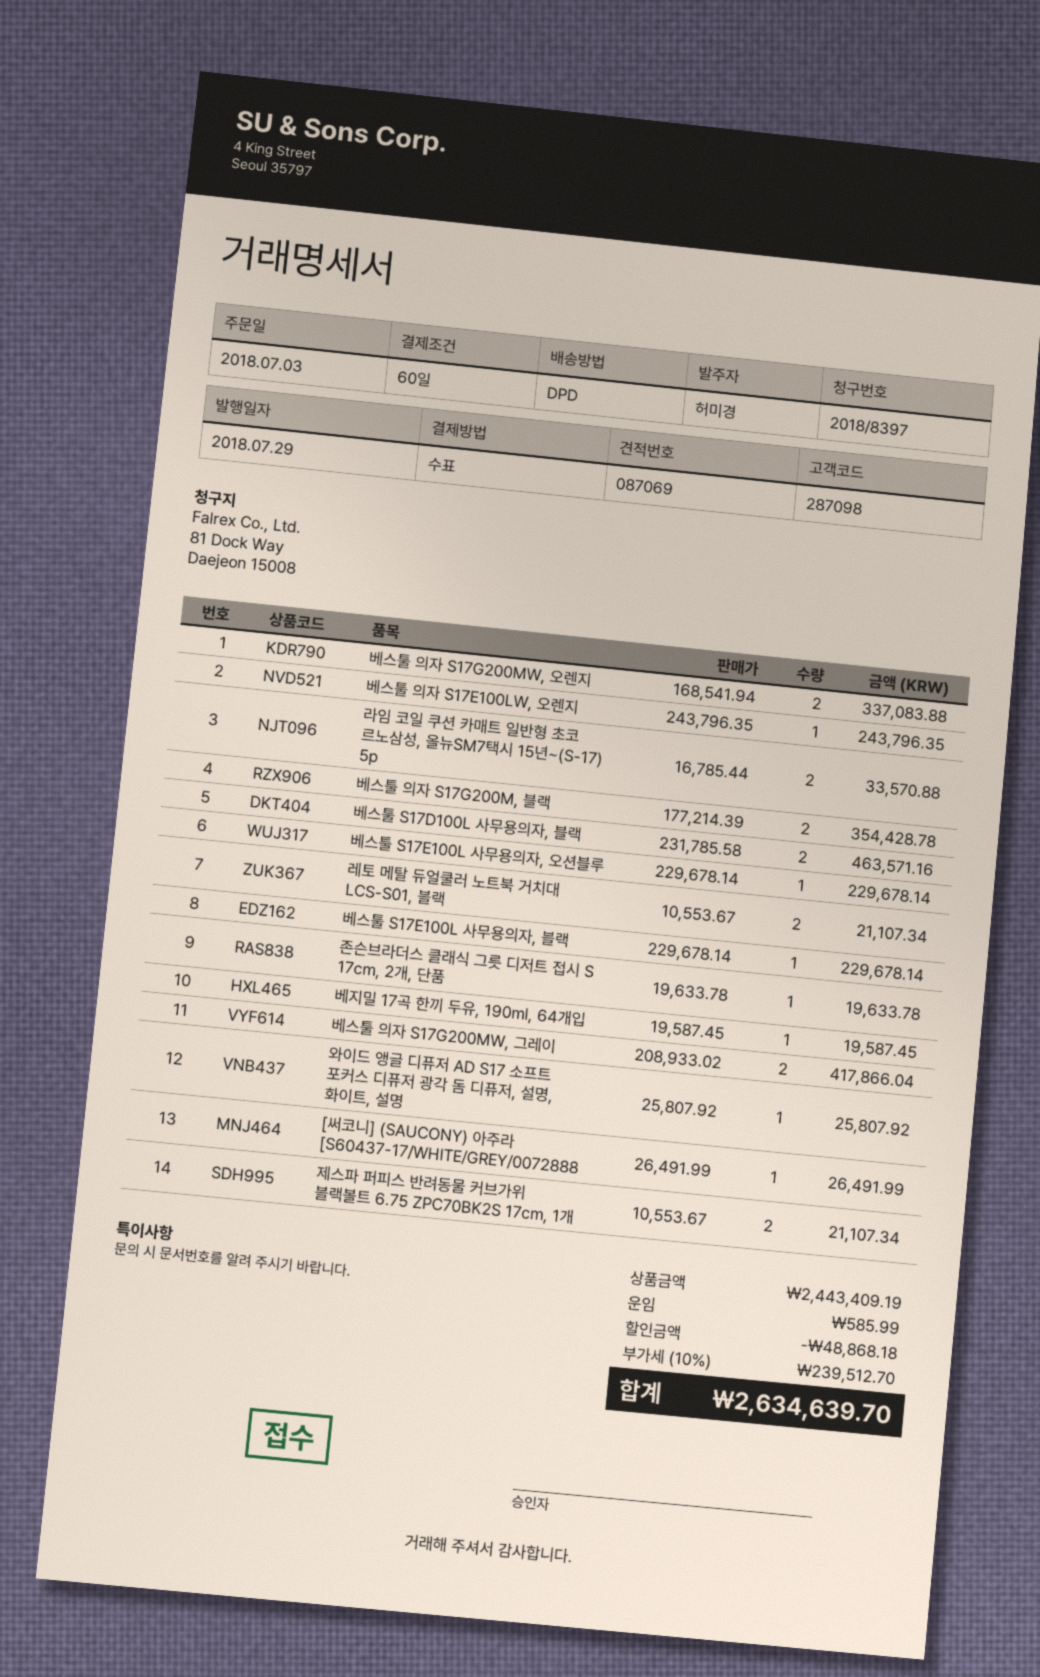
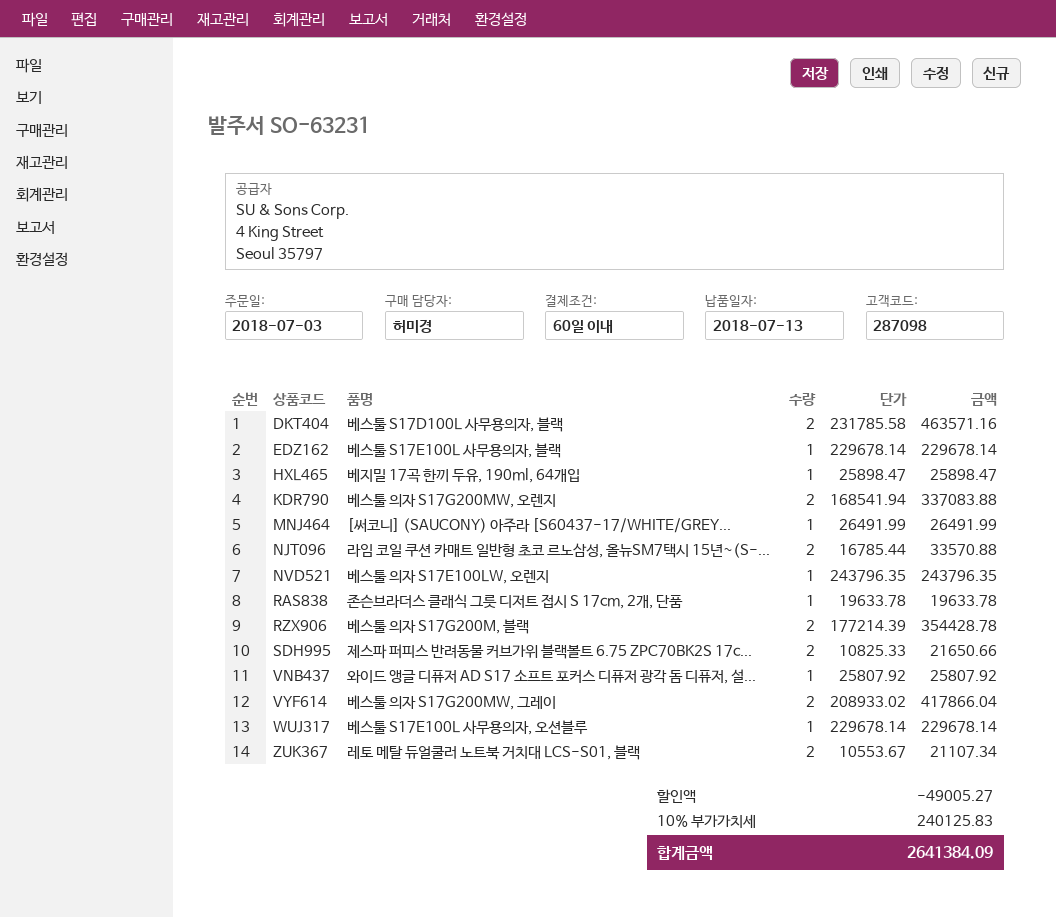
베지밀 17곡 한끼 두유, 190ml, 64개입: 1 x 19587.45 = 19587.45 -> 1 x 25898.47 = 25898.47
제스파 퍼피스 반려동물 커브가위 블랙볼트 6.75 ZPC70BK2S 17cm, 1개: 2 x 10553.67 = 21107.34 -> 2 x 10825.33 = 21650.66
discount: 48868.18 -> 49005.27
shipping: 585.99 -> none
tax: 10% = 239512.70 -> 10% = 240125.83
total: 2634639.70 -> 2641384.09

